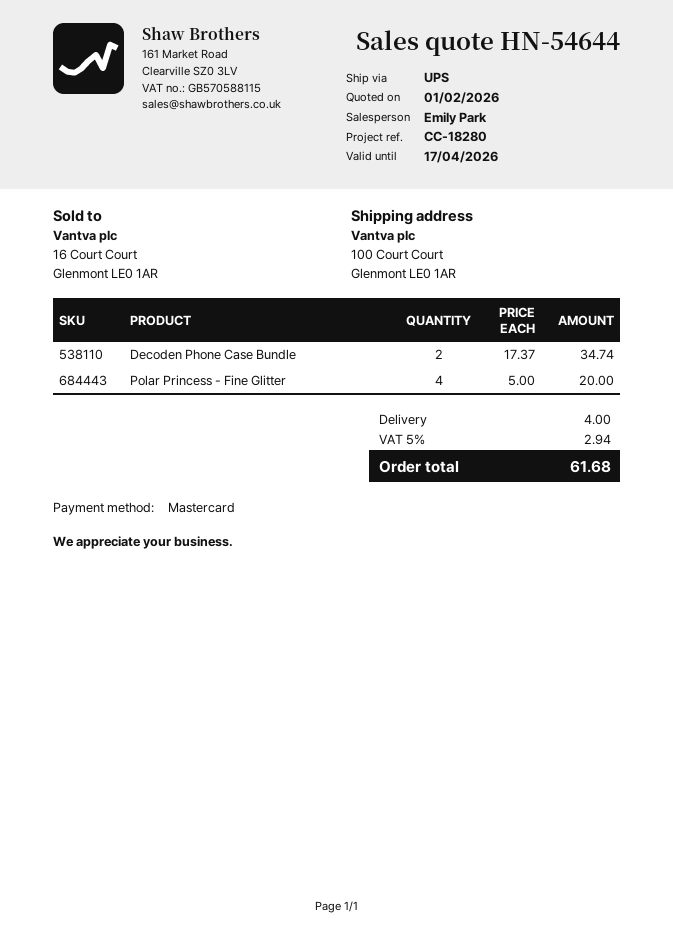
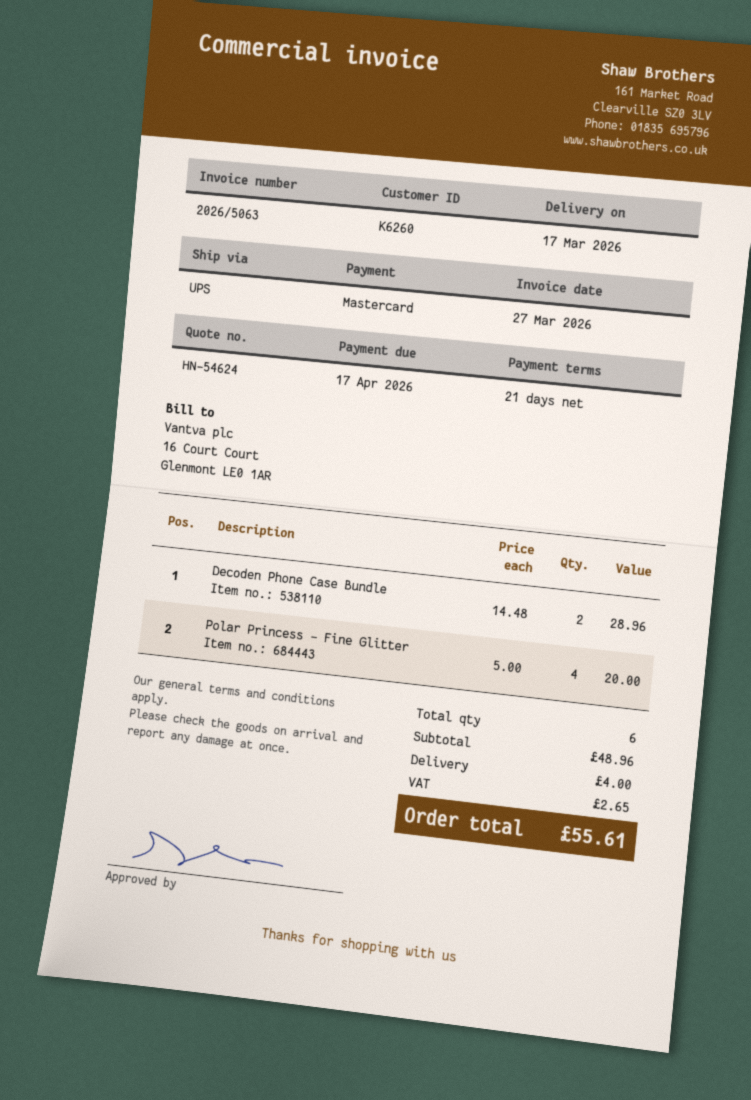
quote number: HN-54644 -> HN-54624
Decoden Phone Case Bundle: 2 x 17.37 = 34.74 -> 2 x 14.48 = 28.96
tax: 2.94 -> 2.65
total: 61.68 -> 55.61

